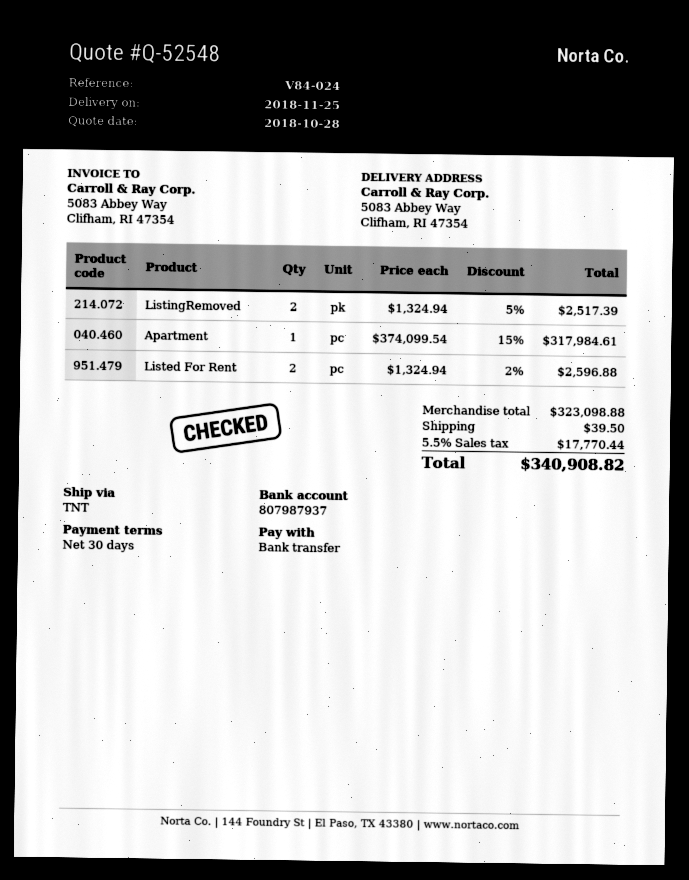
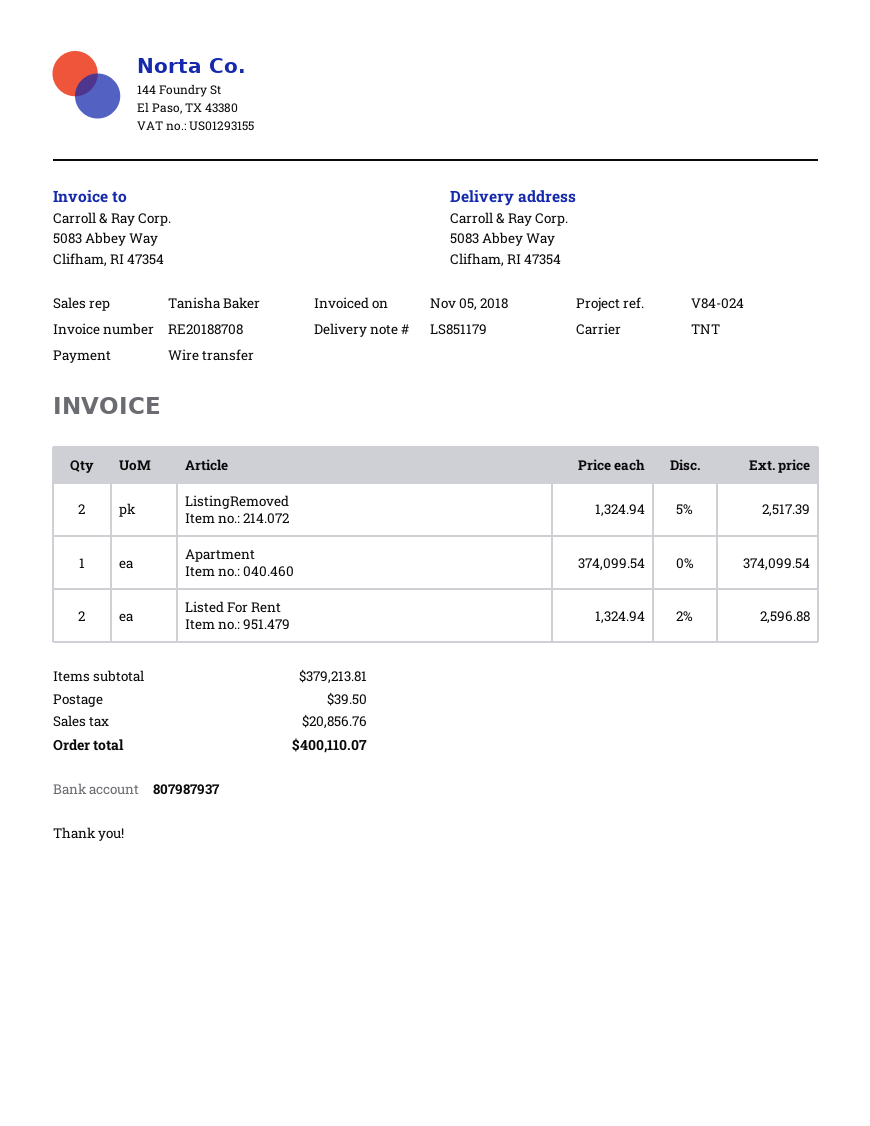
Apartment: 1 x 374099.54 - 15% = 317984.61 -> 1 x 374099.54 = 374099.54
subtotal: 323098.88 -> 379213.81
tax: 17770.44 -> 20856.76
total: 340908.82 -> 400110.07

